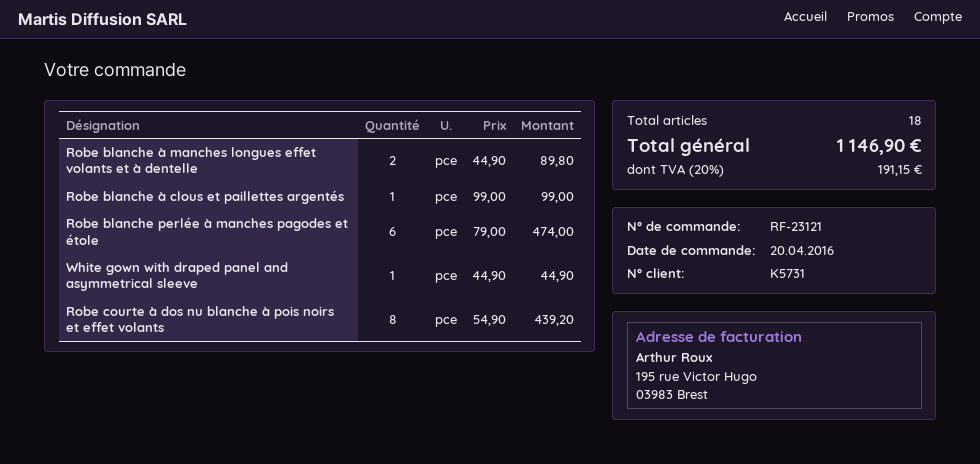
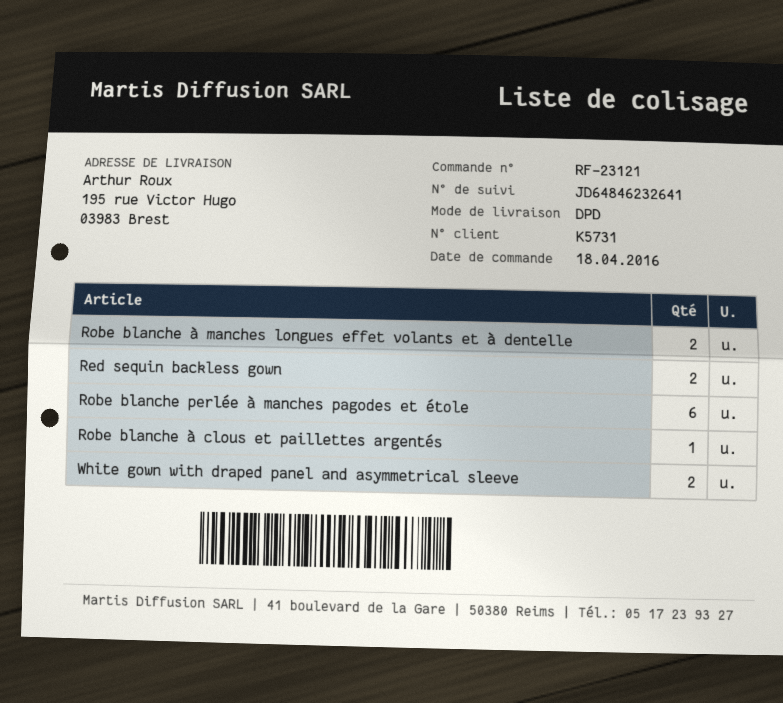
order date: 2016-04-20 -> 2016-04-18
White gown with draped panel and asymmetrical sleeve: 1 -> 2
Robe courte à dos nu blanche à pois noirs et effet volants: 8 -> none
Red sequin backless gown: none -> 2

